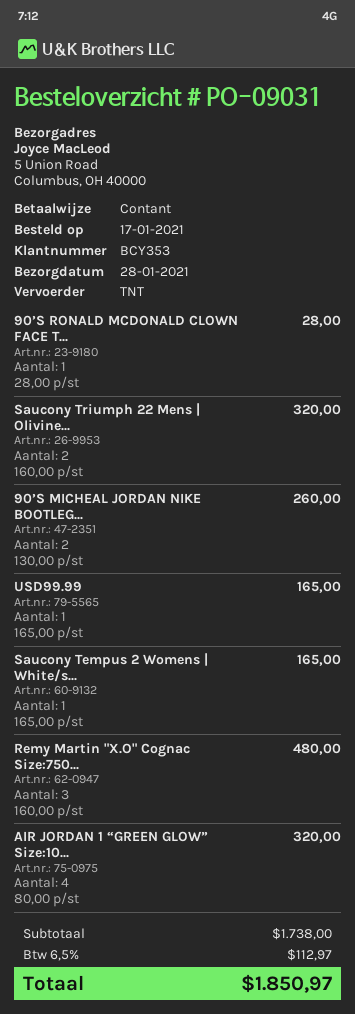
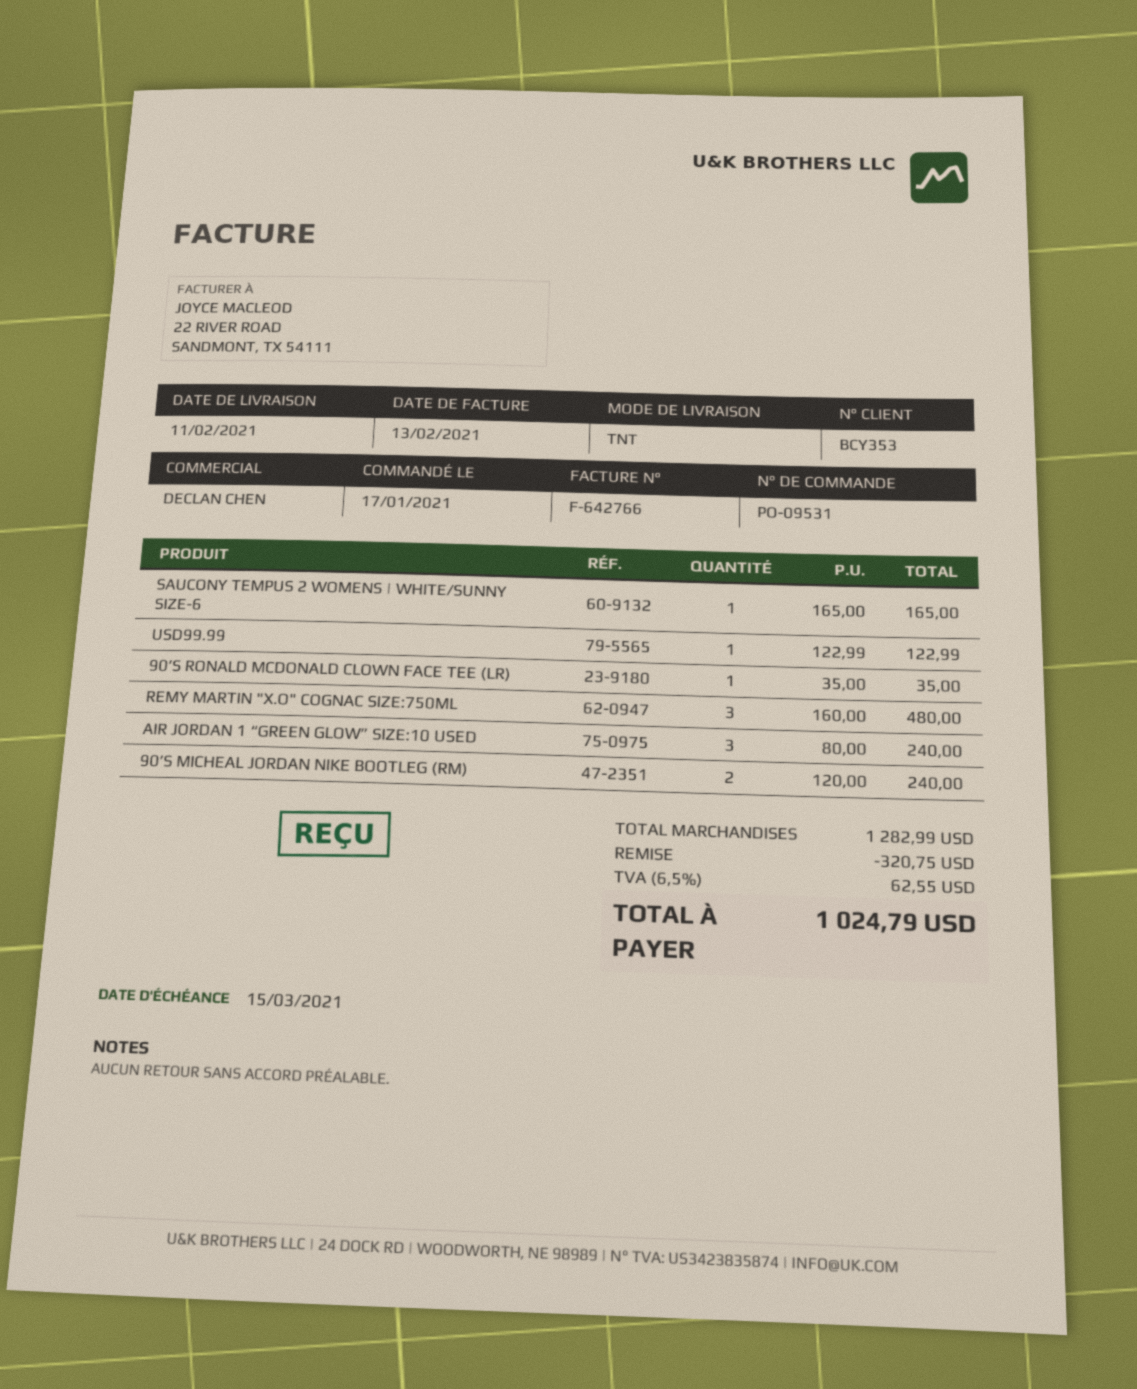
order number: PO-09031 -> PO-09531
delivery date: 2021-01-28 -> 2021-02-11
90’S RONALD MCDONALD CLOWN FACE T...: 1 x 28.00 = 28.00 -> 1 x 35.00 = 35.00
Saucony Triumph 22 Mens | Olivine...: 2 x 160.00 = 320.00 -> none
90’S MICHEAL JORDAN NIKE BOOTLEG...: 2 x 130.00 = 260.00 -> 2 x 120.00 = 240.00
USD99.99: 1 x 165.00 = 165.00 -> 1 x 122.99 = 122.99
AIR JORDAN 1 “GREEN GLOW” Size:10...: 4 x 80.00 = 320.00 -> 3 x 80.00 = 240.00
subtotal: 1738.00 -> 1282.99
discount: none -> 320.75
tax: 6.5% = 112.97 -> 6.5% = 62.55
total: 1850.97 -> 1024.79

